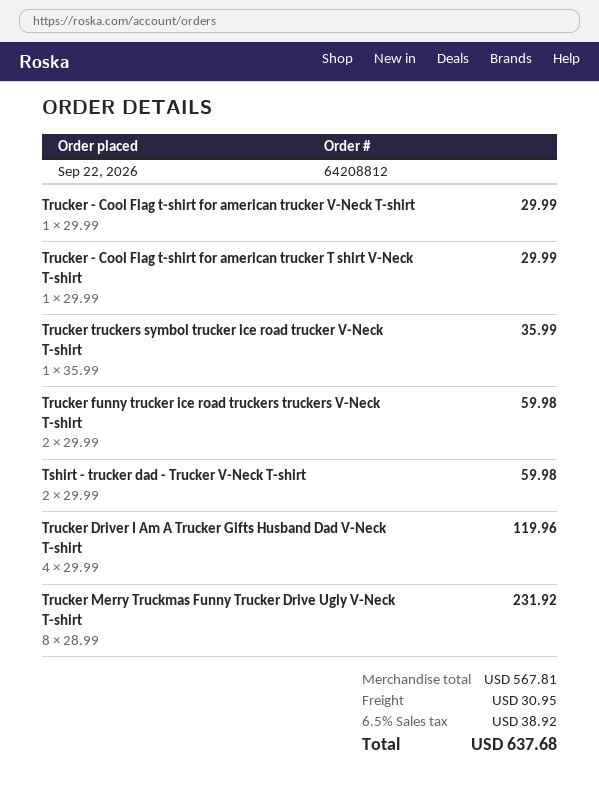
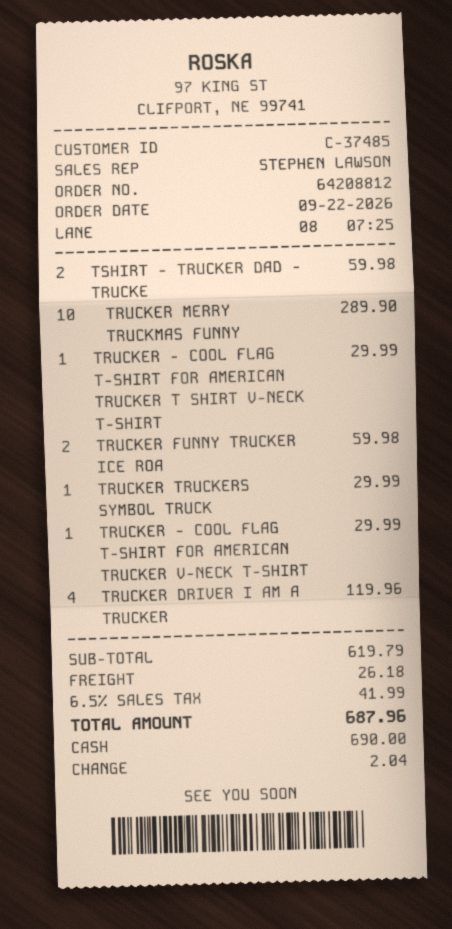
Trucker truckers symbol trucker ice road trucker V-Neck T-shirt: 1 for 35.99 -> 1 for 29.99
Trucker Merry Truckmas Funny Trucker Drive Ugly V-Neck T-shirt: 8 for 231.92 -> 10 for 289.90
subtotal: 567.81 -> 619.79
shipping: 30.95 -> 26.18
tax: 6.5% = 38.92 -> 6.5% = 41.99
total: 637.68 -> 687.96

